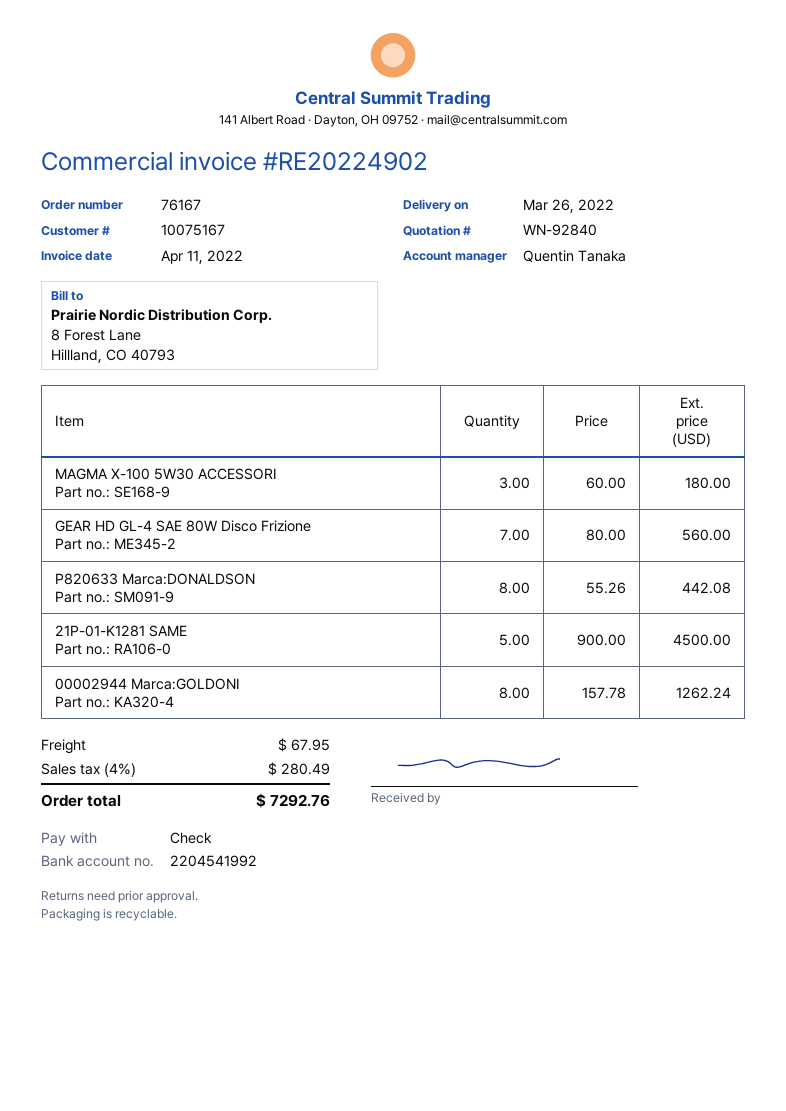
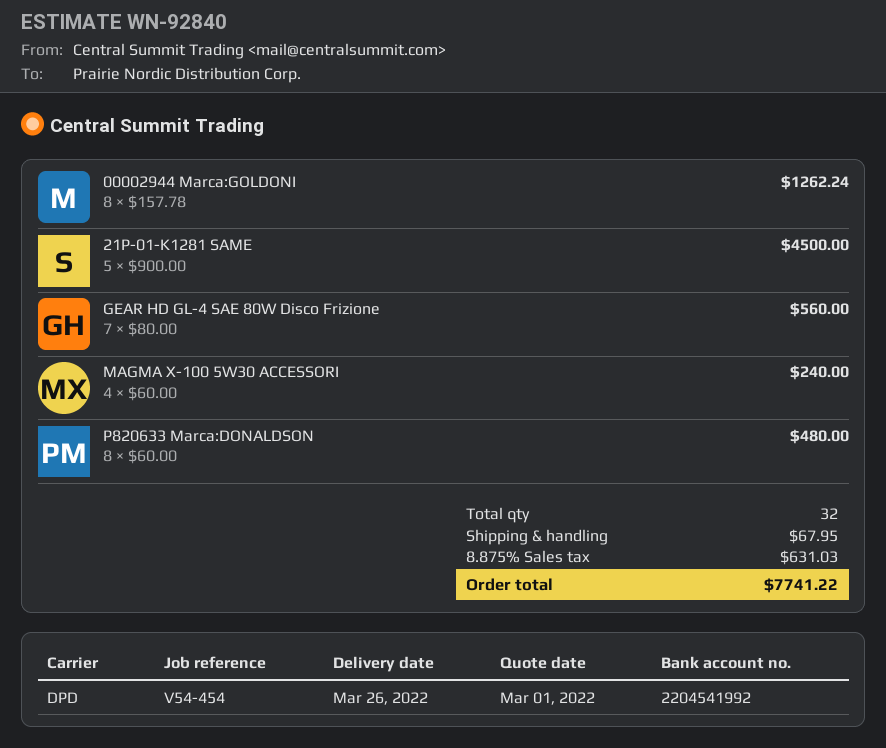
MAGMA X-100 5W30 ACCESSORI: 3 x 60.00 = 180.00 -> 4 x 60.00 = 240.00
P820633 Marca:DONALDSON: 8 x 55.26 = 442.08 -> 8 x 60.00 = 480.00
tax: 4% = 280.49 -> 8.875% = 631.03
total: 7292.76 -> 7741.22

